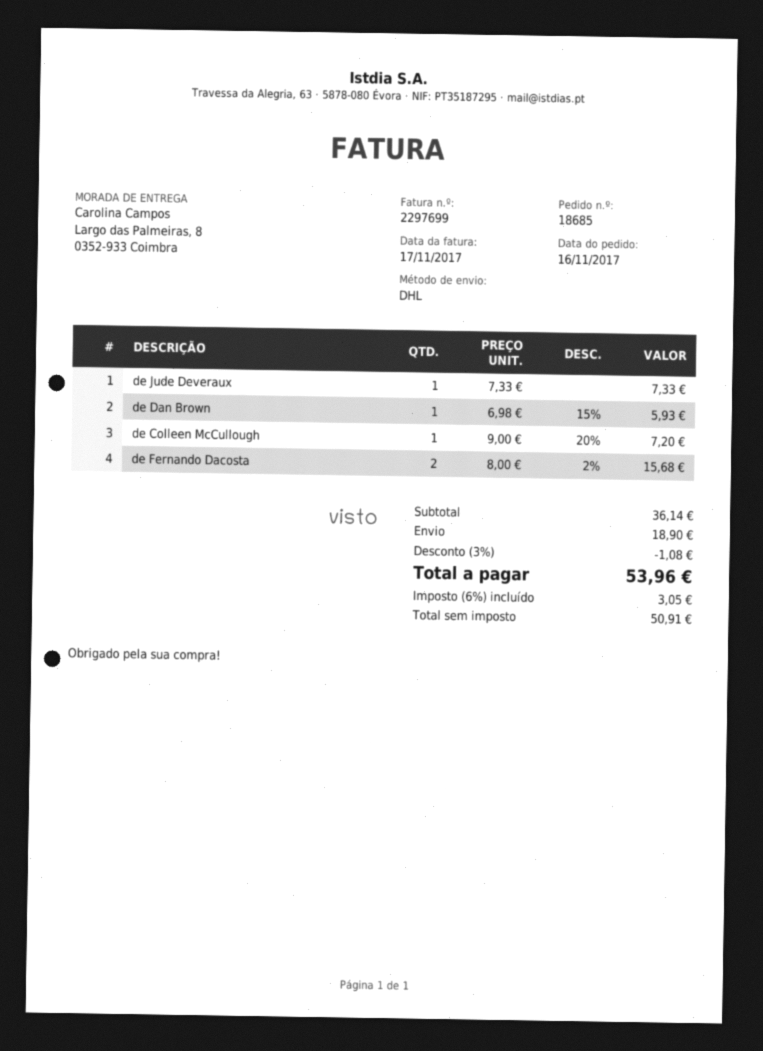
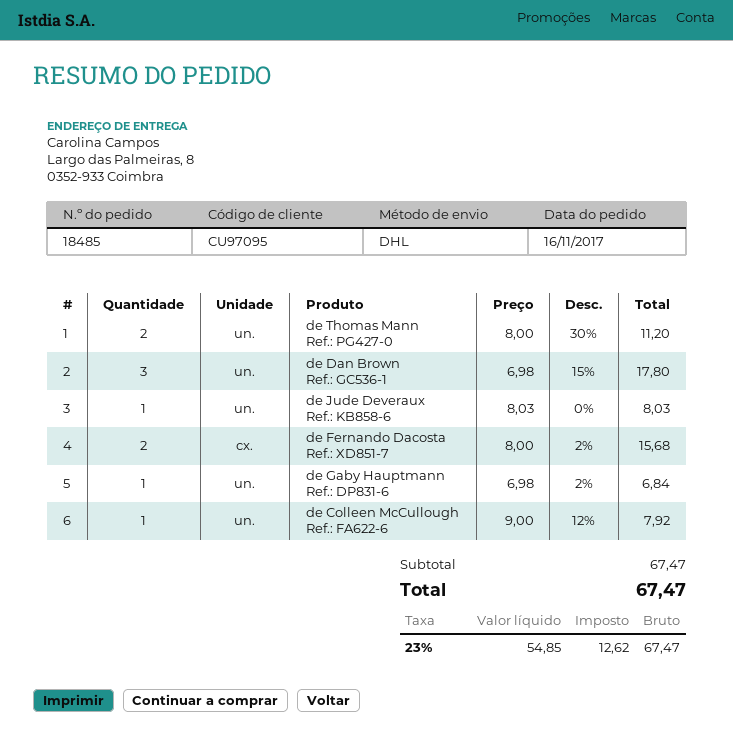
order number: 18685 -> 18485
de Jude Deveraux: 1 x 7.33 = 7.33 -> 1 x 8.03 = 8.03
de Dan Brown: 1 x 6.98 - 15% = 5.93 -> 3 x 6.98 - 15% = 17.80
de Colleen McCullough: 1 x 9.00 - 20% = 7.20 -> 1 x 9.00 - 12% = 7.92
de Thomas Mann: none -> 2 x 8.00 - 30% = 11.20
de Gaby Hauptmann: none -> 1 x 6.98 - 2% = 6.84
subtotal: 36.14 -> 67.47
discount: 3% = 1.08 -> none
shipping: 18.90 -> none
net: 50.91 -> 54.85
tax: 6% = 3.05 -> 23% = 12.62
total: 53.96 -> 67.47

